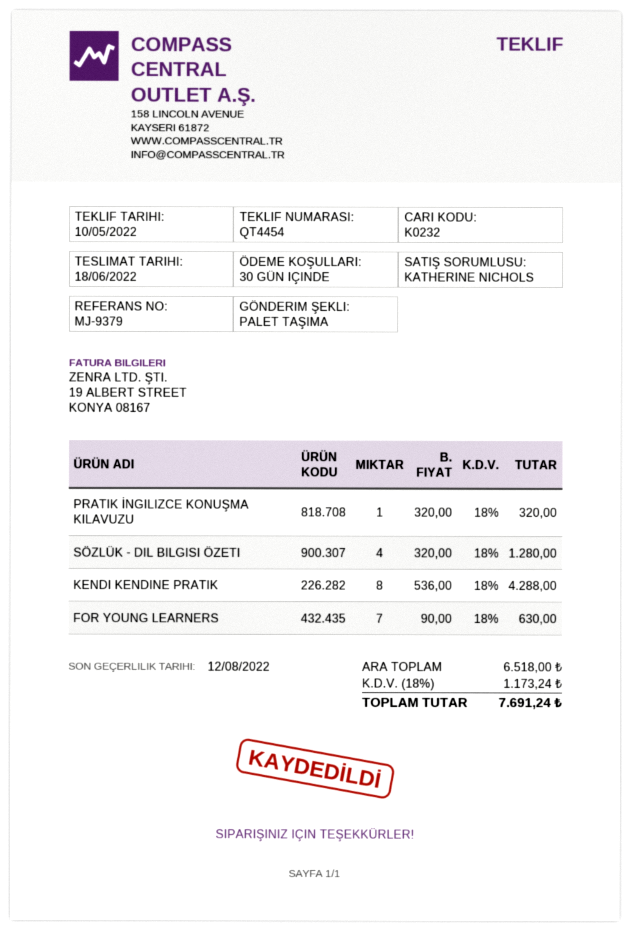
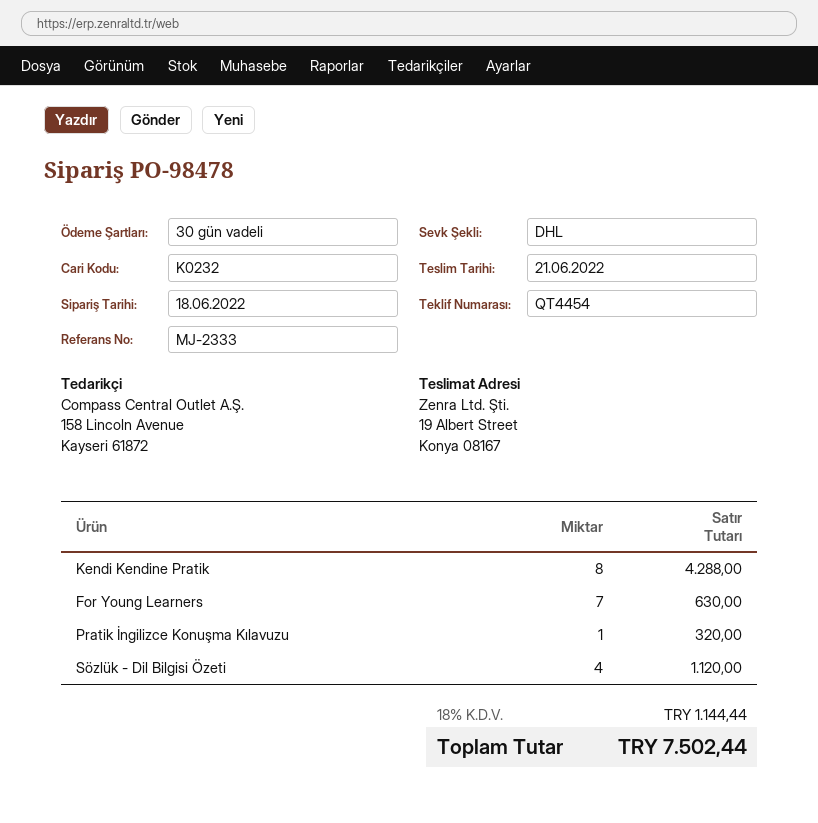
delivery date: 2022-06-18 -> 2022-06-21
reference: MJ-9379 -> MJ-2333
shipping method: pallet freight -> DHL
SÖZLÜK - DIL BILGISI ÖZETI: 4 for 1280.00 -> 4 for 1120.00
tax: 18% = 1173.24 -> 18% = 1144.44
total: 7691.24 -> 7502.44

